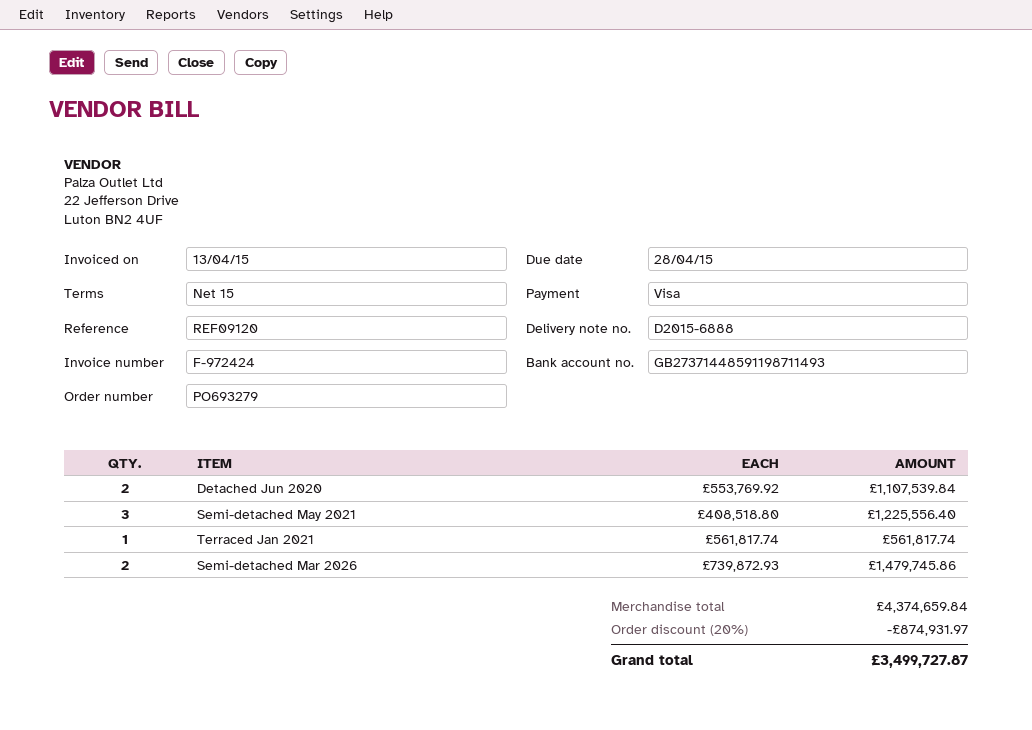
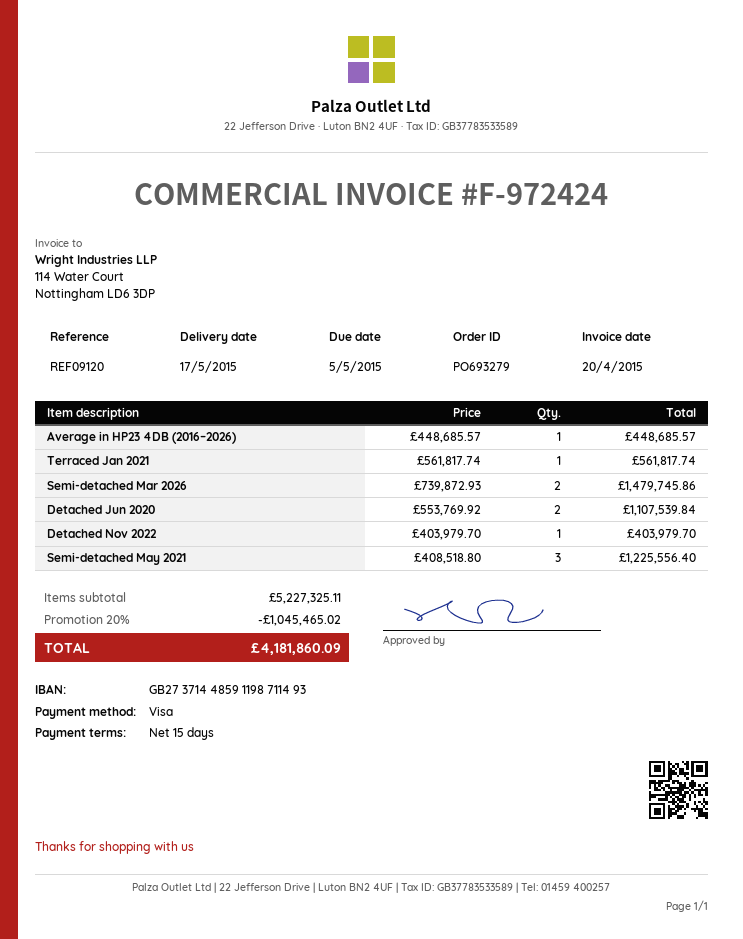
invoice date: 2015-04-13 -> 2015-04-20
due date: 2015-04-28 -> 2015-05-05
Average in HP23 4DB (2016–2026): none -> 1 x 448685.57 = 448685.57
Detached Nov 2022: none -> 1 x 403979.70 = 403979.70
subtotal: 4374659.84 -> 5227325.11
discount: 20% = 874931.97 -> 20% = 1045465.02
total: 3499727.87 -> 4181860.09

